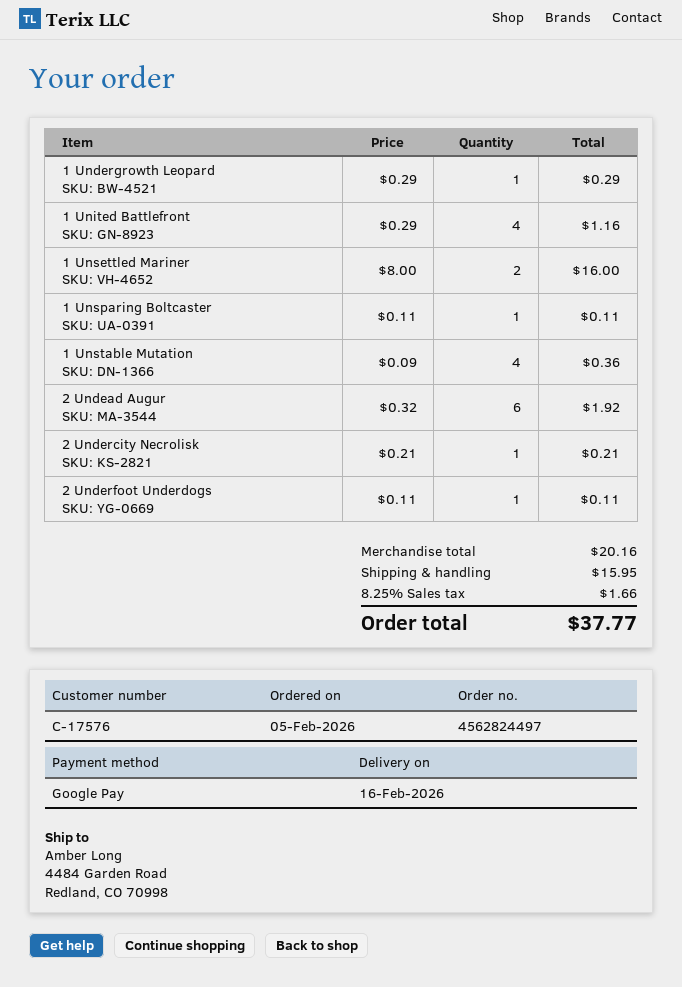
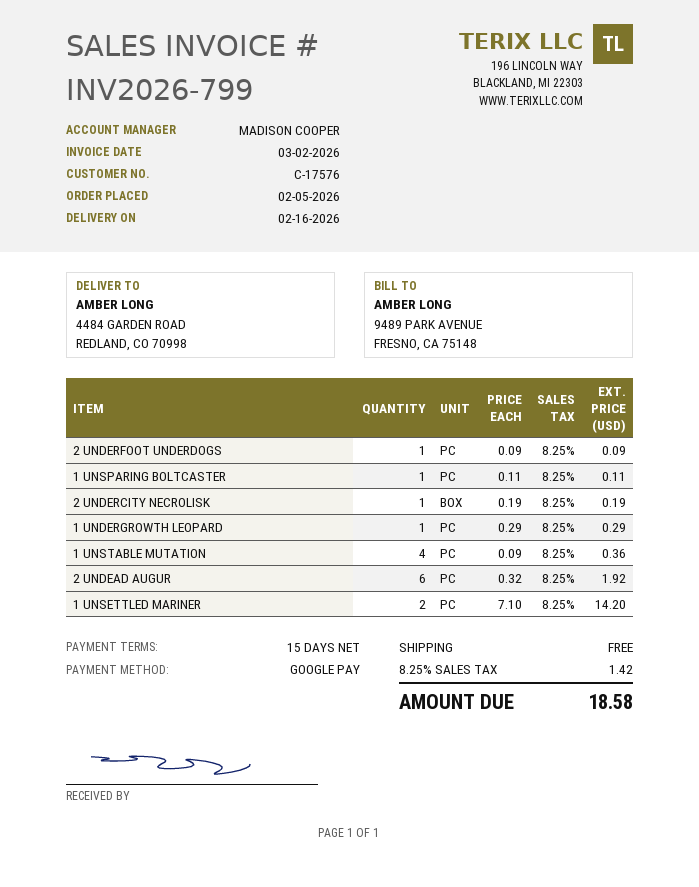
1 United Battlefront: 4 x 0.29 = 1.16 -> none
1 Unsettled Mariner: 2 x 8.00 = 16.00 -> 2 x 7.10 = 14.20
2 Undercity Necrolisk: 1 x 0.21 = 0.21 -> 1 x 0.19 = 0.19
2 Underfoot Underdogs: 1 x 0.11 = 0.11 -> 1 x 0.09 = 0.09
shipping: 15.95 -> 0.00
tax: 8.25% = 1.66 -> 8.25% = 1.42
total: 37.77 -> 18.58

